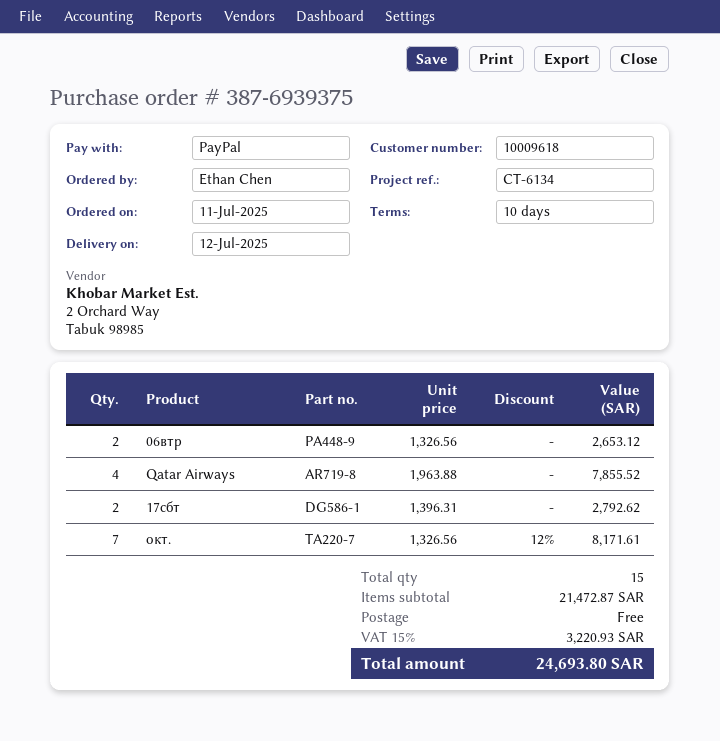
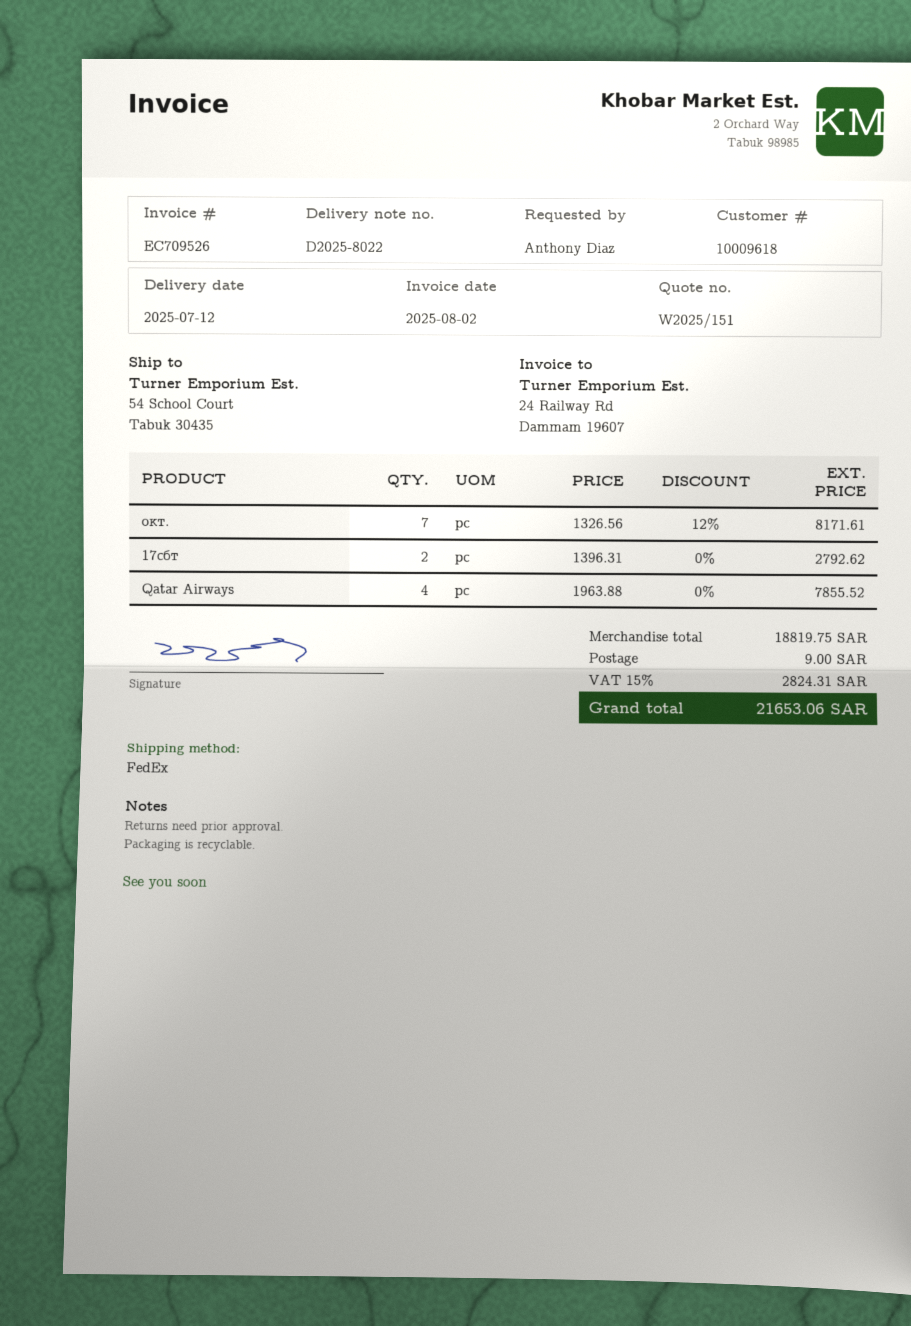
ordered by: Ethan Chen -> Anthony Diaz
06втр: 2 x 1326.56 = 2653.12 -> none
subtotal: 21472.87 -> 18819.75
shipping: 0.00 -> 9.00
tax: 15% = 3220.93 -> 15% = 2824.31
total: 24693.80 -> 21653.06

